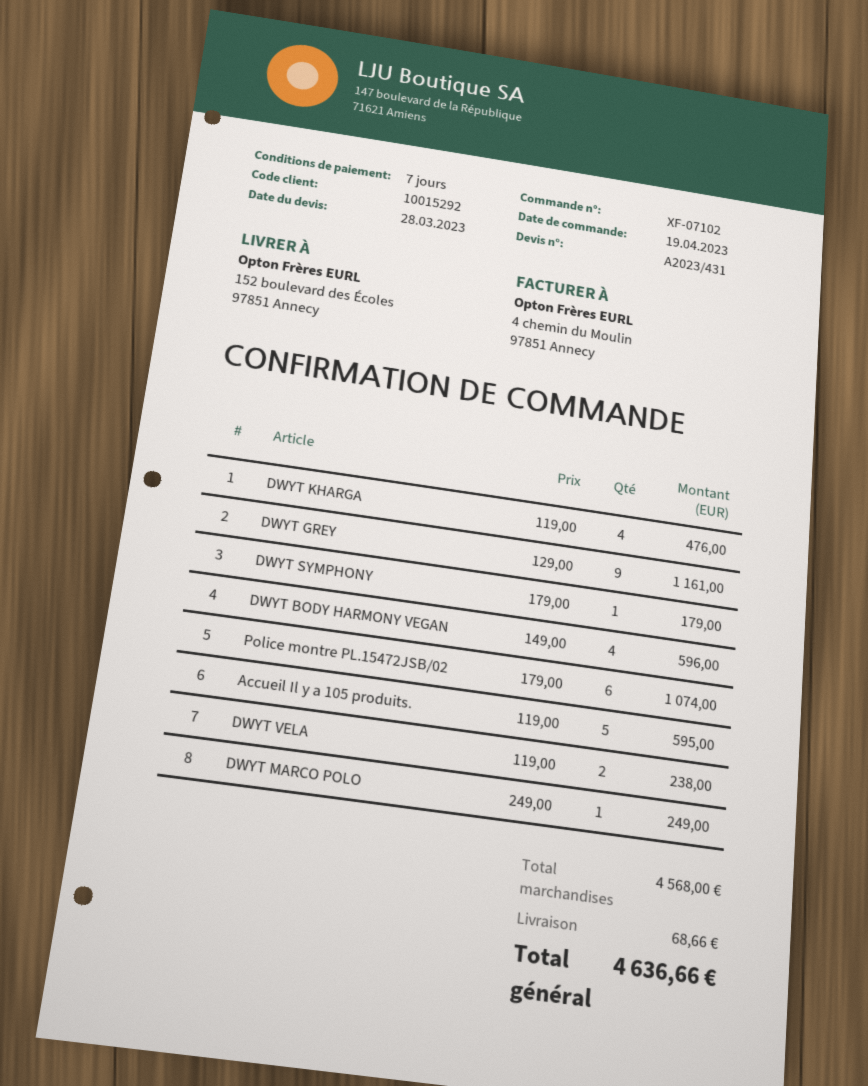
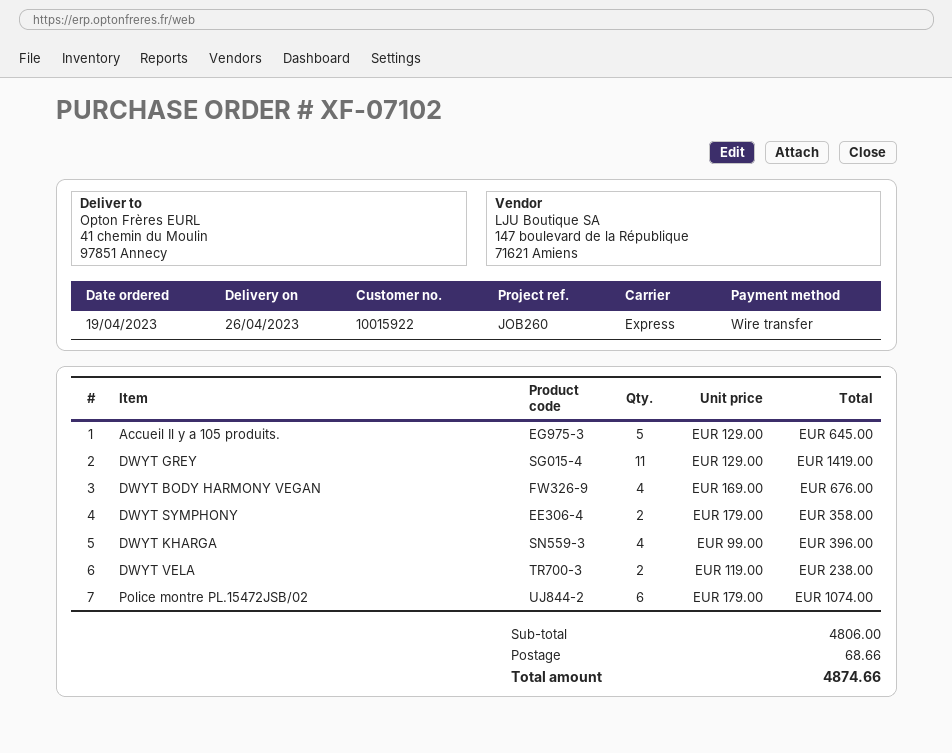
customer number: 10015292 -> 10015922
ship to: 152 boulevard des Écoles, 97851 Annecy -> 41 chemin du Moulin, 97851 Annecy
DWYT KHARGA: 4 x 119.00 = 476.00 -> 4 x 99.00 = 396.00
DWYT GREY: 9 x 129.00 = 1161.00 -> 11 x 129.00 = 1419.00
DWYT SYMPHONY: 1 x 179.00 = 179.00 -> 2 x 179.00 = 358.00
DWYT BODY HARMONY VEGAN: 4 x 149.00 = 596.00 -> 4 x 169.00 = 676.00
Accueil Il y a 105 produits.: 5 x 119.00 = 595.00 -> 5 x 129.00 = 645.00
DWYT MARCO POLO: 1 x 249.00 = 249.00 -> none
subtotal: 4568.00 -> 4806.00
total: 4636.66 -> 4874.66

